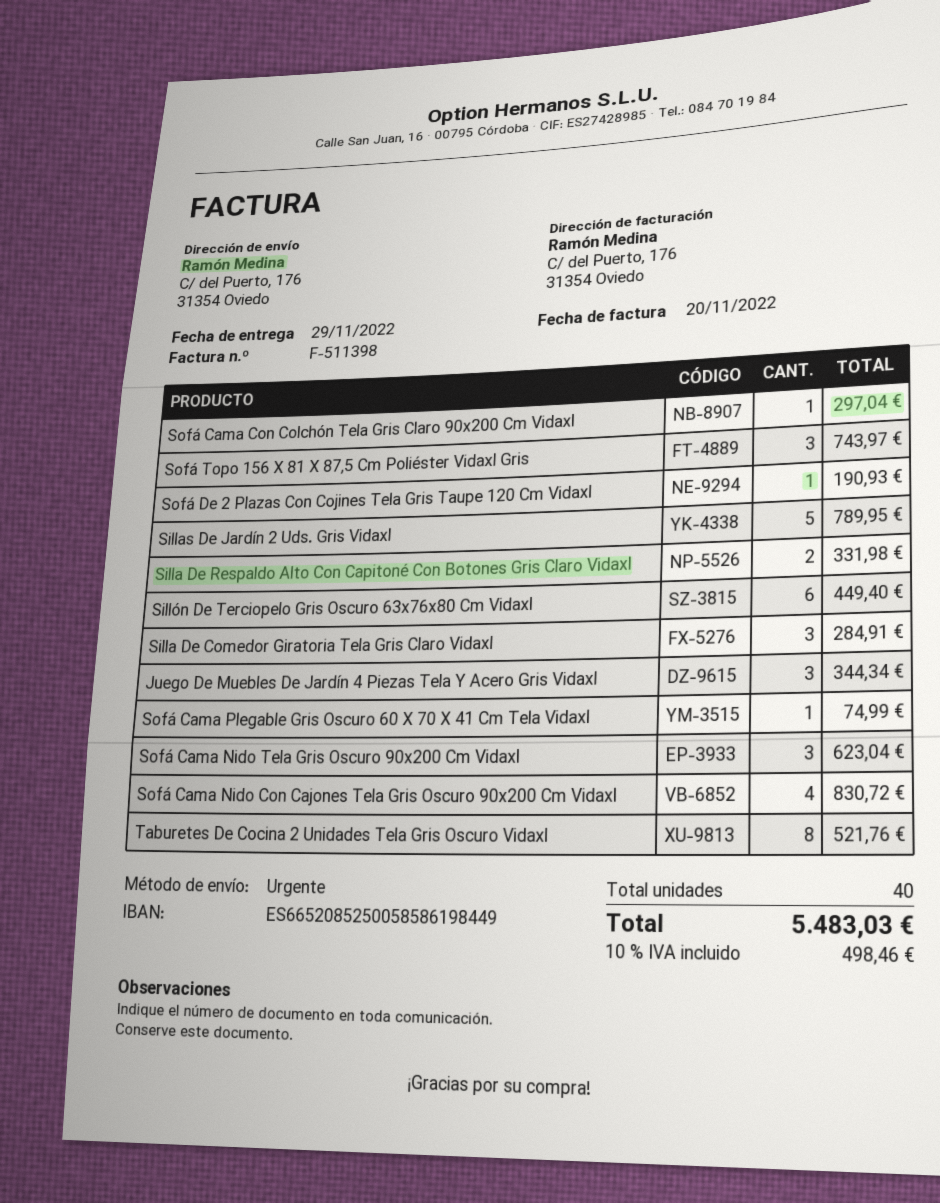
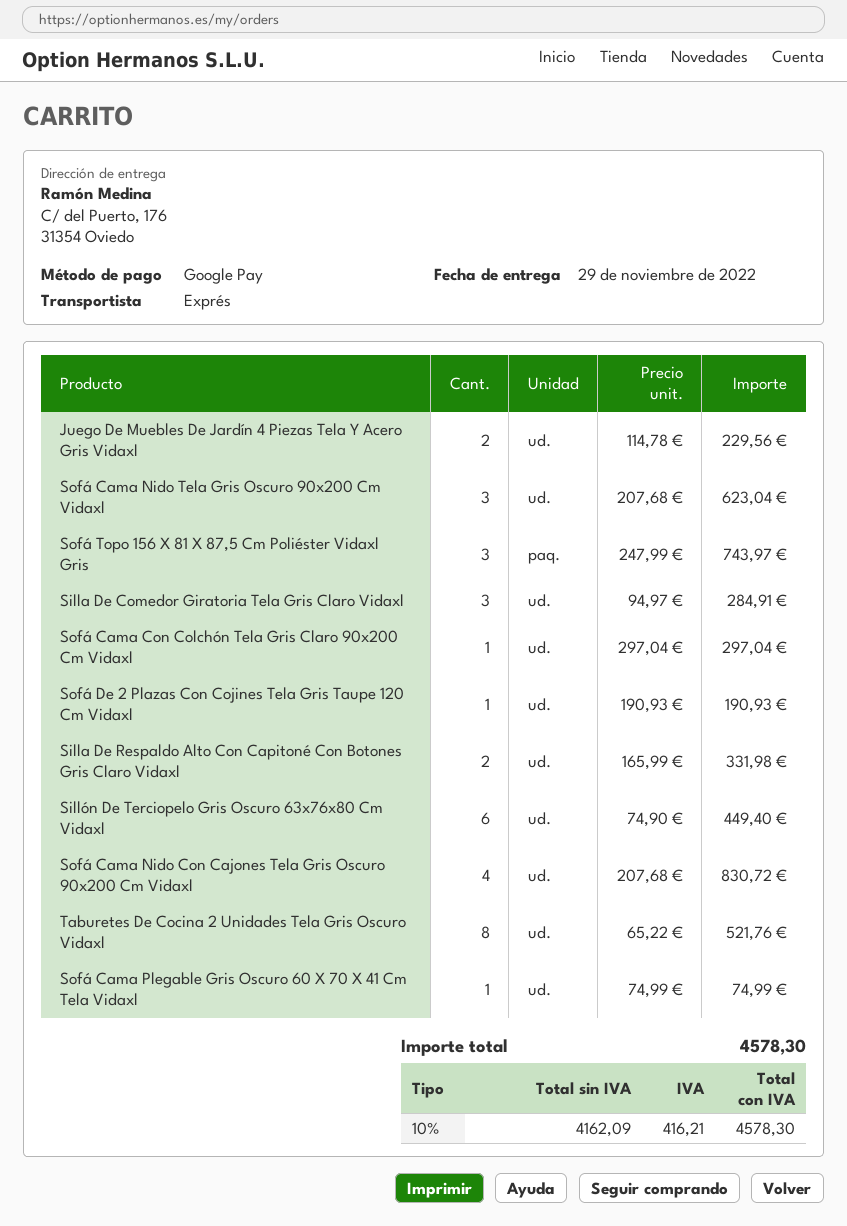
Sillas De Jardín 2 Uds. Gris Vidaxl: 5 for 789.95 -> none
Juego De Muebles De Jardín 4 Piezas Tela Y Acero Gris Vidaxl: 3 for 344.34 -> 2 for 229.56
tax: 10% = 498.46 -> 10% = 416.21
total: 5483.03 -> 4578.30

